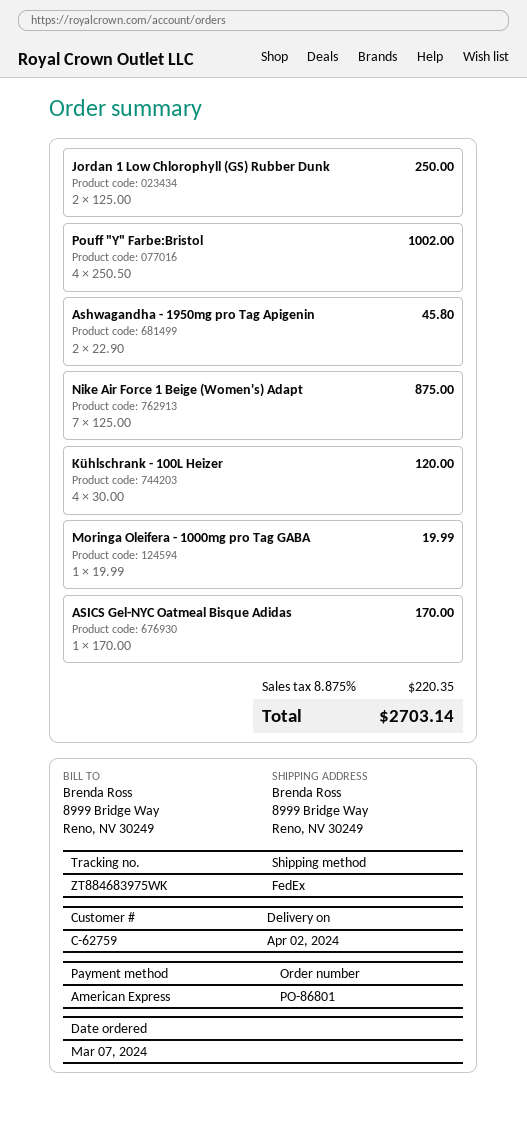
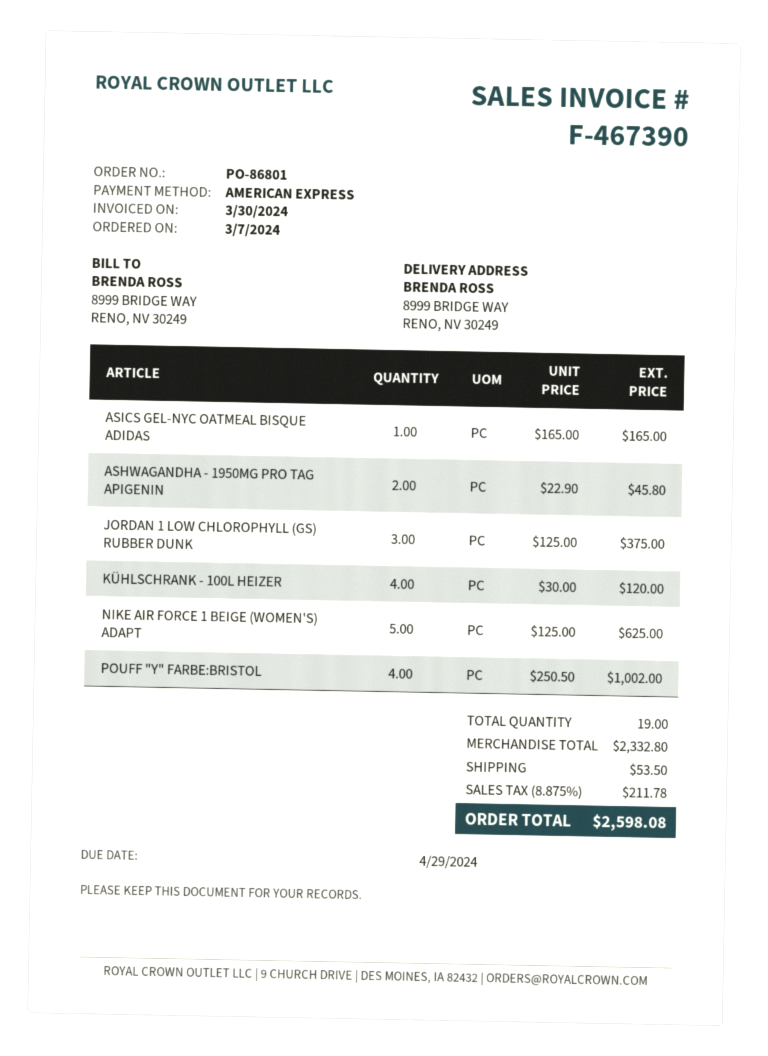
Jordan 1 Low Chlorophyll (GS) Rubber Dunk: 2 x 125.00 = 250.00 -> 3 x 125.00 = 375.00
Nike Air Force 1 Beige (Women's) Adapt: 7 x 125.00 = 875.00 -> 5 x 125.00 = 625.00
Moringa Oleifera - 1000mg pro Tag GABA: 1 x 19.99 = 19.99 -> none
ASICS Gel-NYC Oatmeal Bisque Adidas: 1 x 170.00 = 170.00 -> 1 x 165.00 = 165.00
shipping: none -> 53.50
tax: 8.875% = 220.35 -> 8.875% = 211.78
total: 2703.14 -> 2598.08

